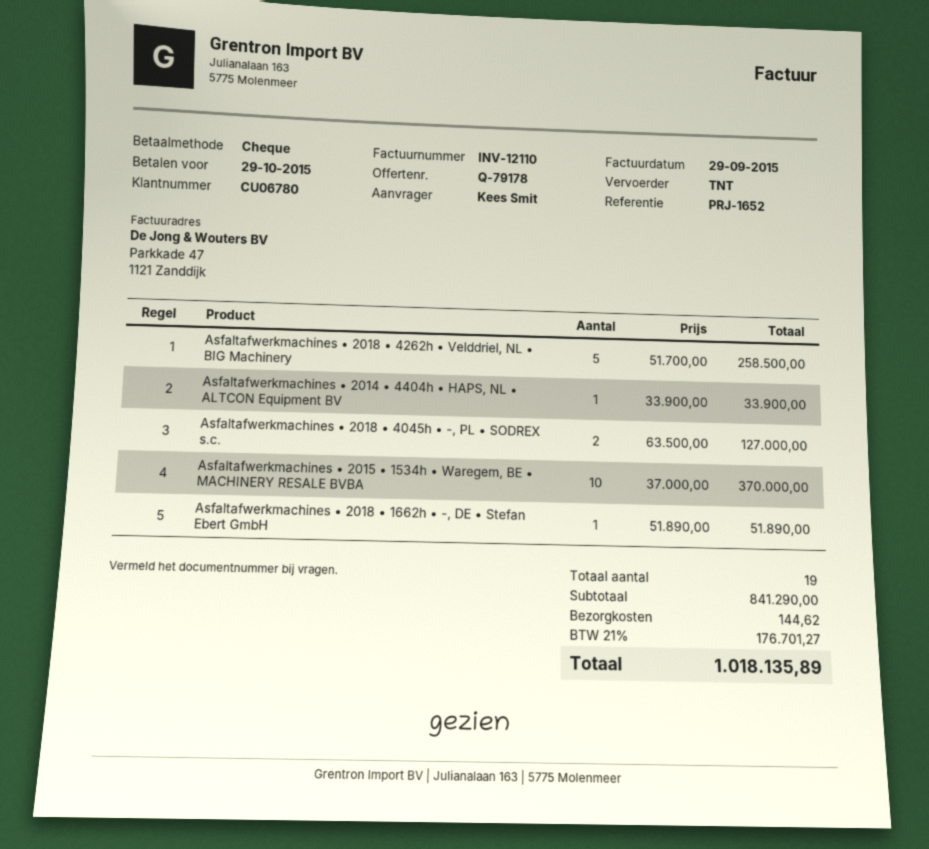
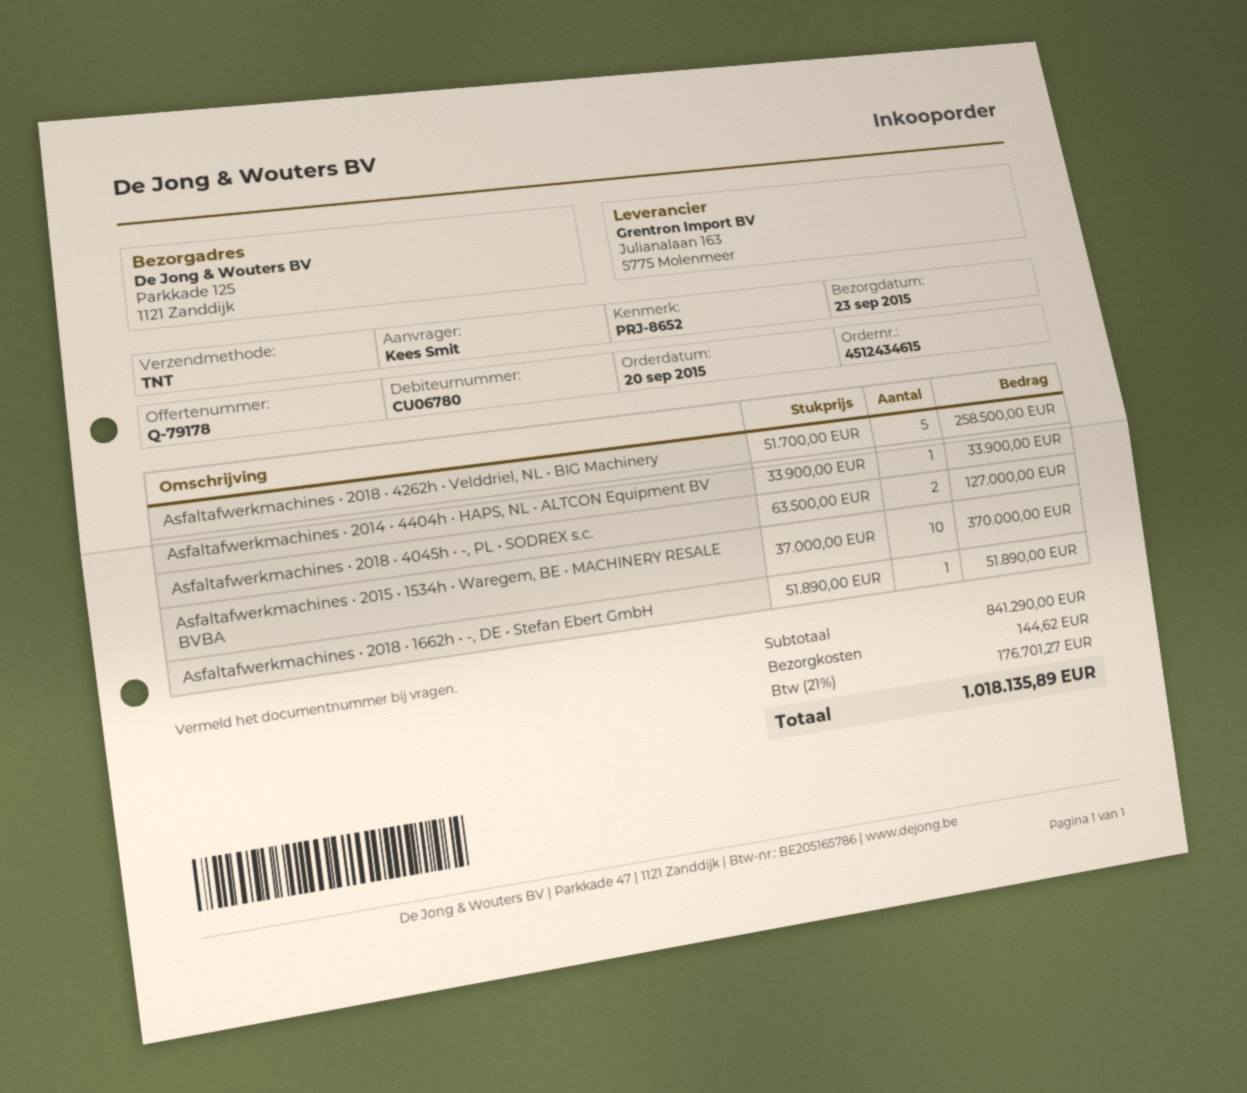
reference: PRJ-1652 -> PRJ-8652

